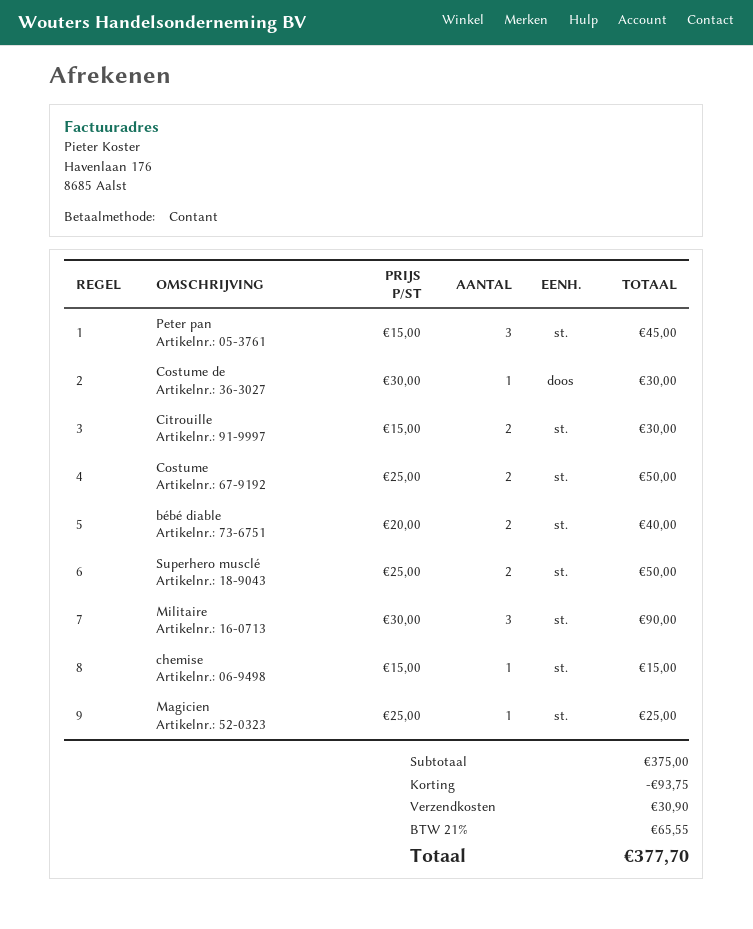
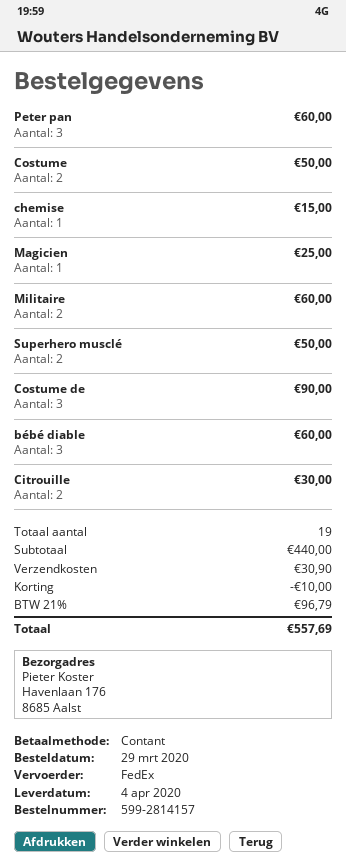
Peter pan: 3 for 45.00 -> 3 for 60.00
Costume de: 1 for 30.00 -> 3 for 90.00
bébé diable: 2 for 40.00 -> 3 for 60.00
Militaire: 3 for 90.00 -> 2 for 60.00
subtotal: 375.00 -> 440.00
discount: 93.75 -> 10.00
tax: 21% = 65.55 -> 21% = 96.79
total: 377.70 -> 557.69

